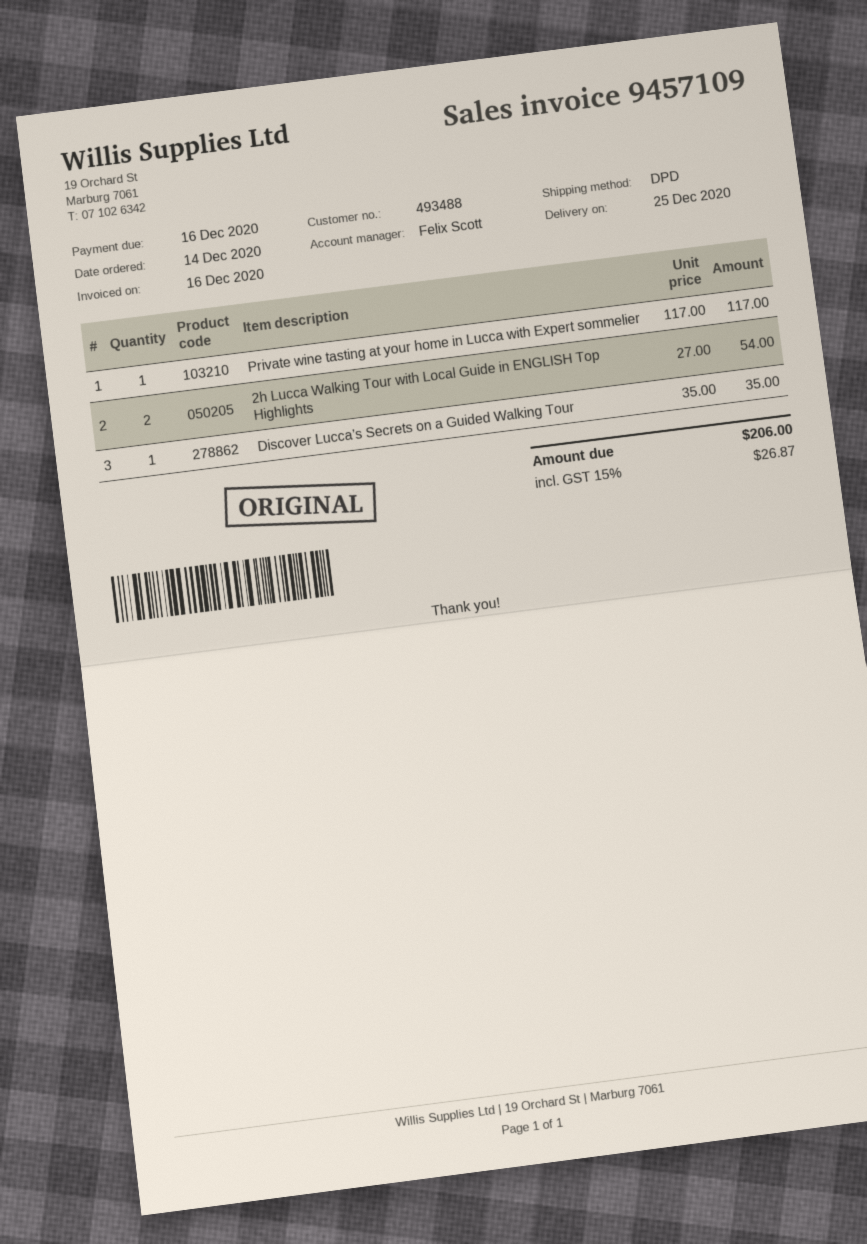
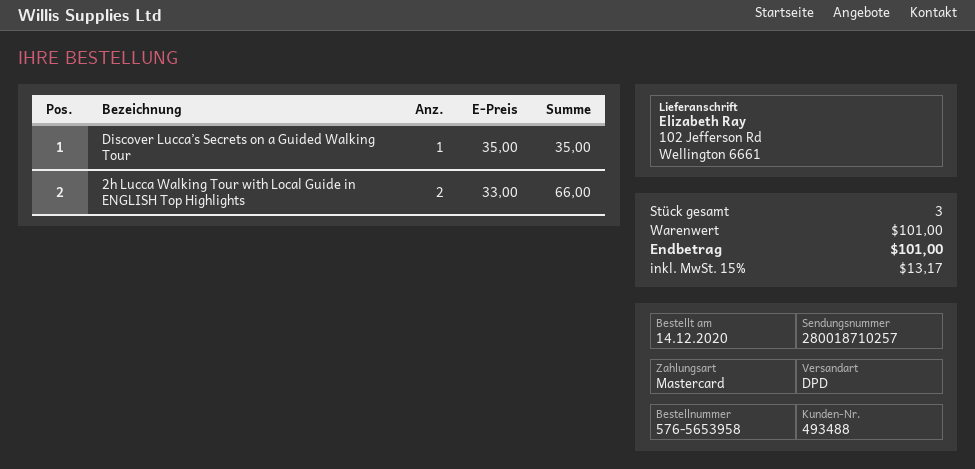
Private wine tasting at your home in Lucca with Expert sommelier: 1 x 117.00 = 117.00 -> none
2h Lucca Walking Tour with Local Guide in ENGLISH Top Highlights: 2 x 27.00 = 54.00 -> 2 x 33.00 = 66.00
tax: 15% = 26.87 -> 15% = 13.17
total: 206.00 -> 101.00

